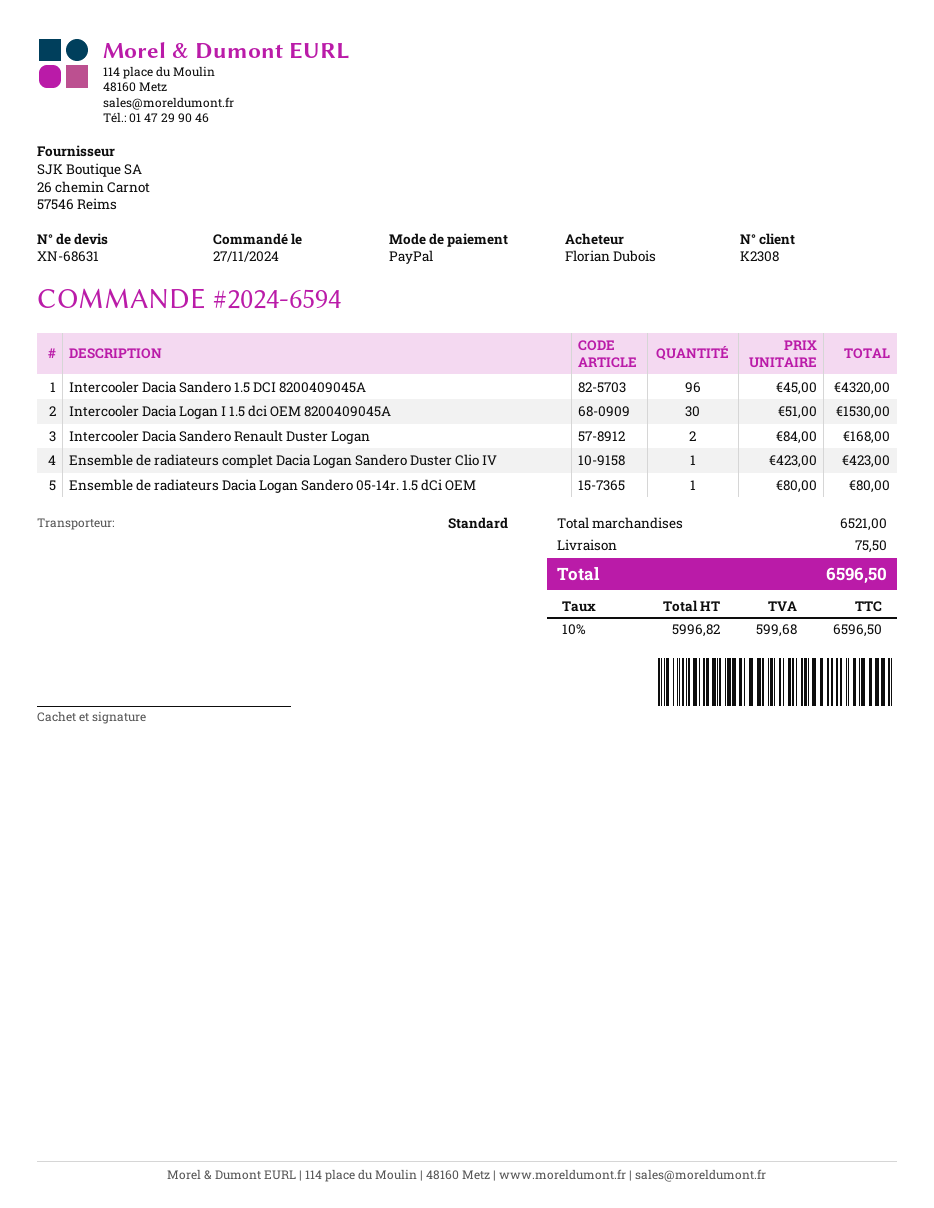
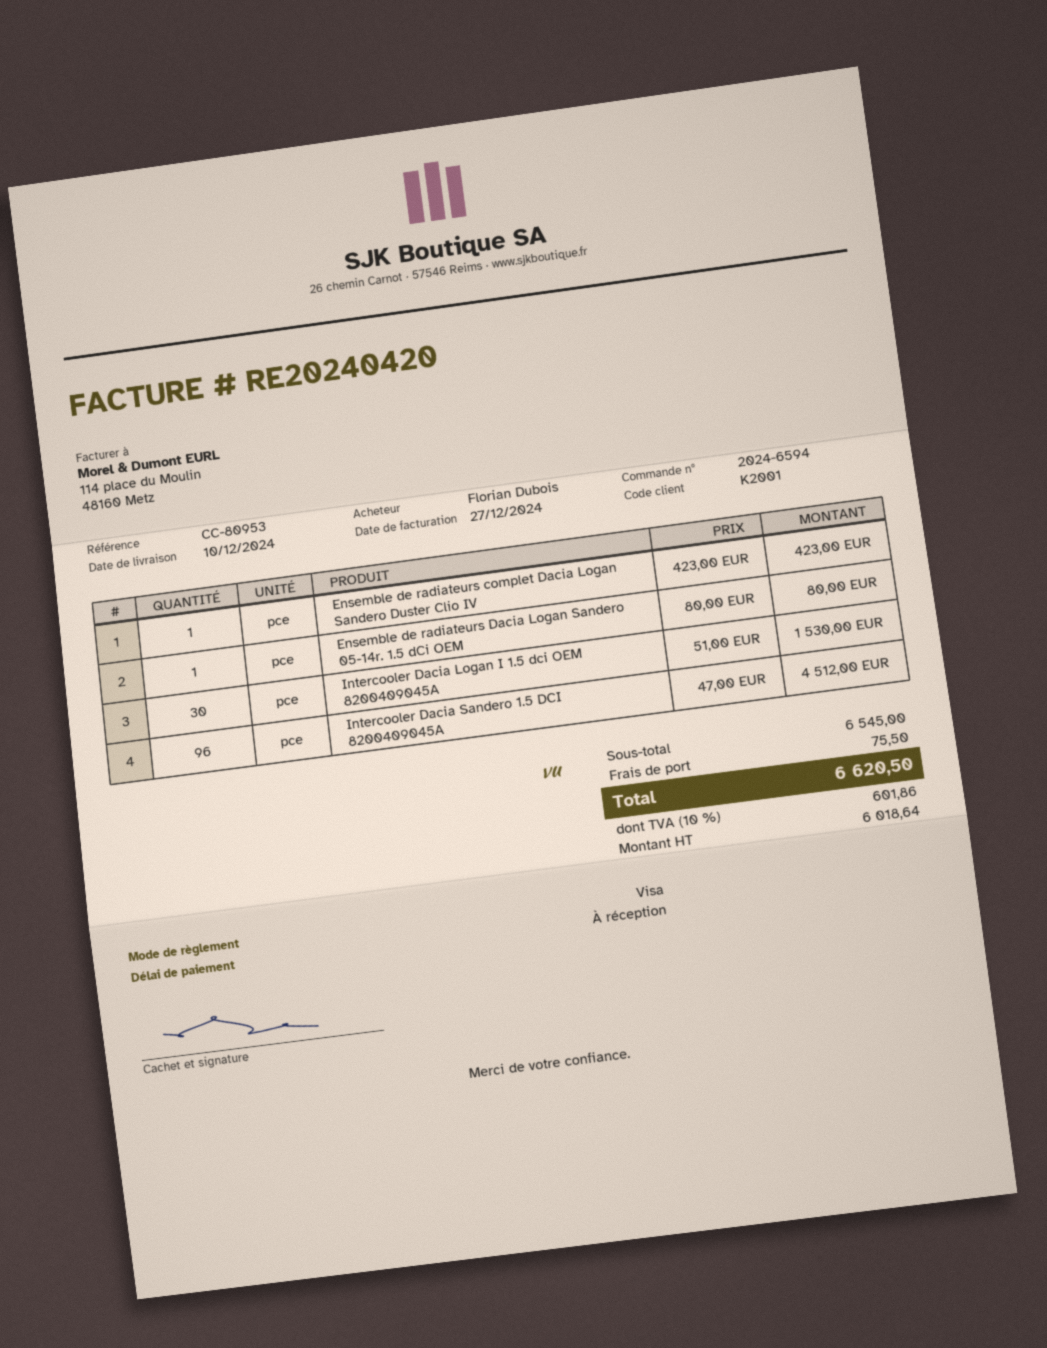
customer number: K2308 -> K2001
payment method: PayPal -> Visa
Intercooler Dacia Sandero 1.5 DCI 8200409045A: 96 x 45.00 = 4320.00 -> 96 x 47.00 = 4512.00
Intercooler Dacia Sandero Renault Duster Logan: 2 x 84.00 = 168.00 -> none
subtotal: 6521.00 -> 6545.00
net: 5996.82 -> 6018.64
tax: 10% = 599.68 -> 10% = 601.86
total: 6596.50 -> 6620.50

